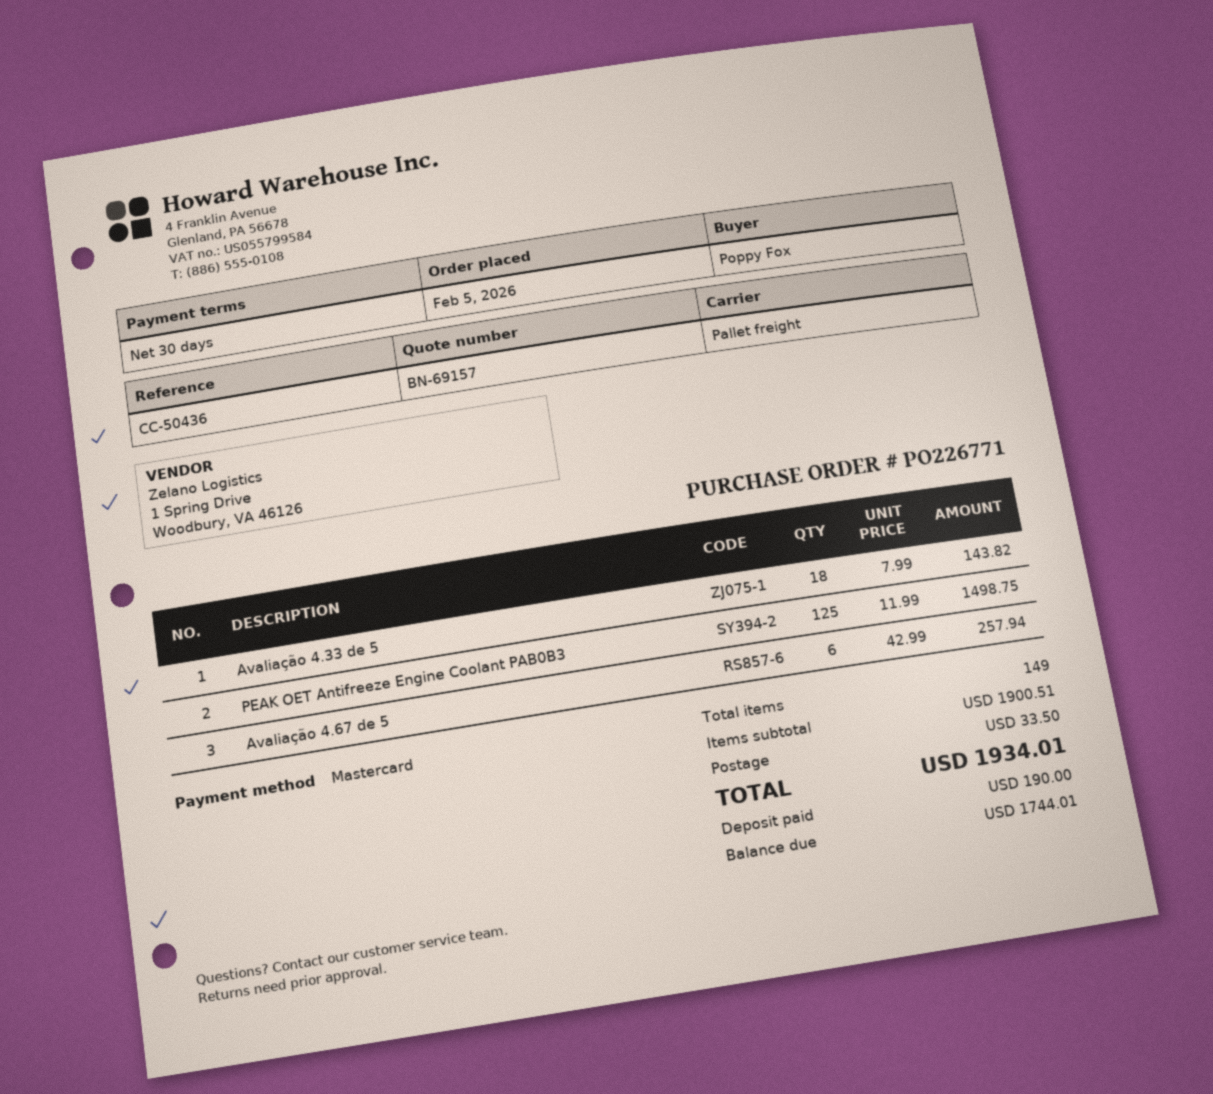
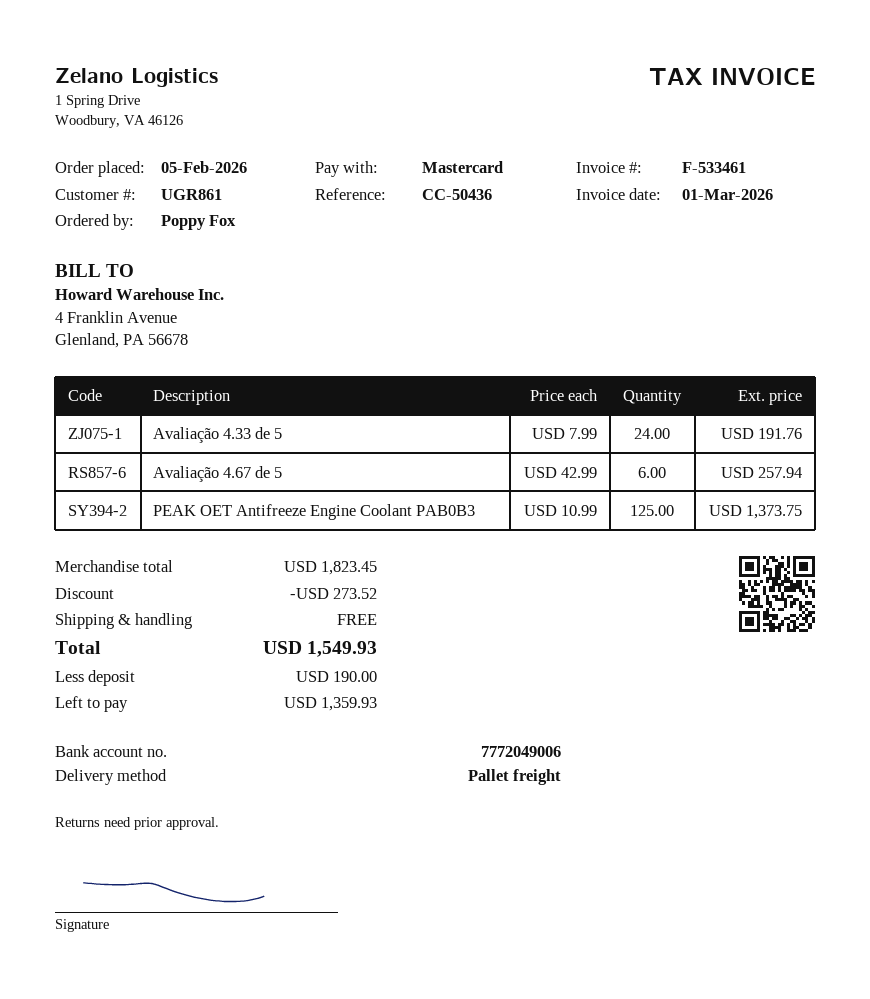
Avaliação 4.33 de 5: 18 x 7.99 = 143.82 -> 24 x 7.99 = 191.76
PEAK OET Antifreeze Engine Coolant PAB0B3: 125 x 11.99 = 1498.75 -> 125 x 10.99 = 1373.75
subtotal: 1900.51 -> 1823.45
discount: none -> 273.52
shipping: 33.50 -> 0.00
total: 1934.01 -> 1549.93
balance: 1744.01 -> 1359.93

